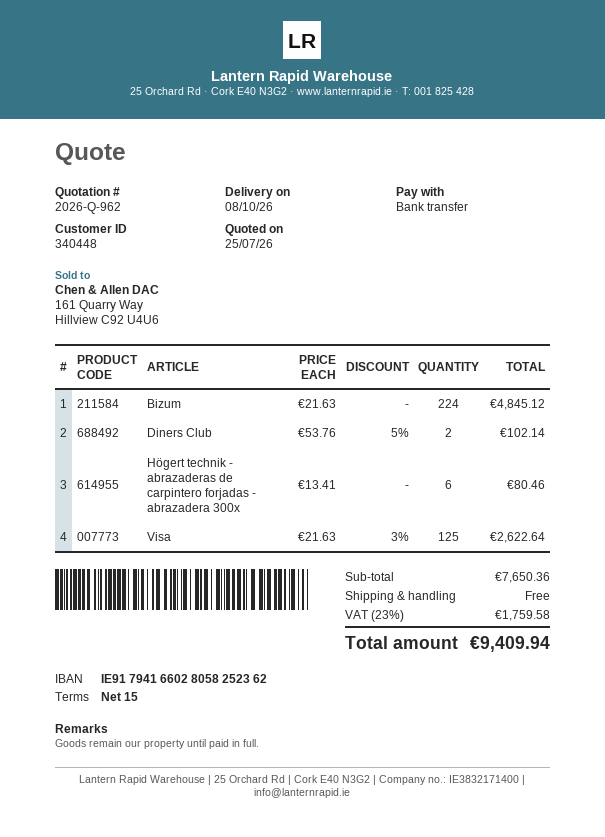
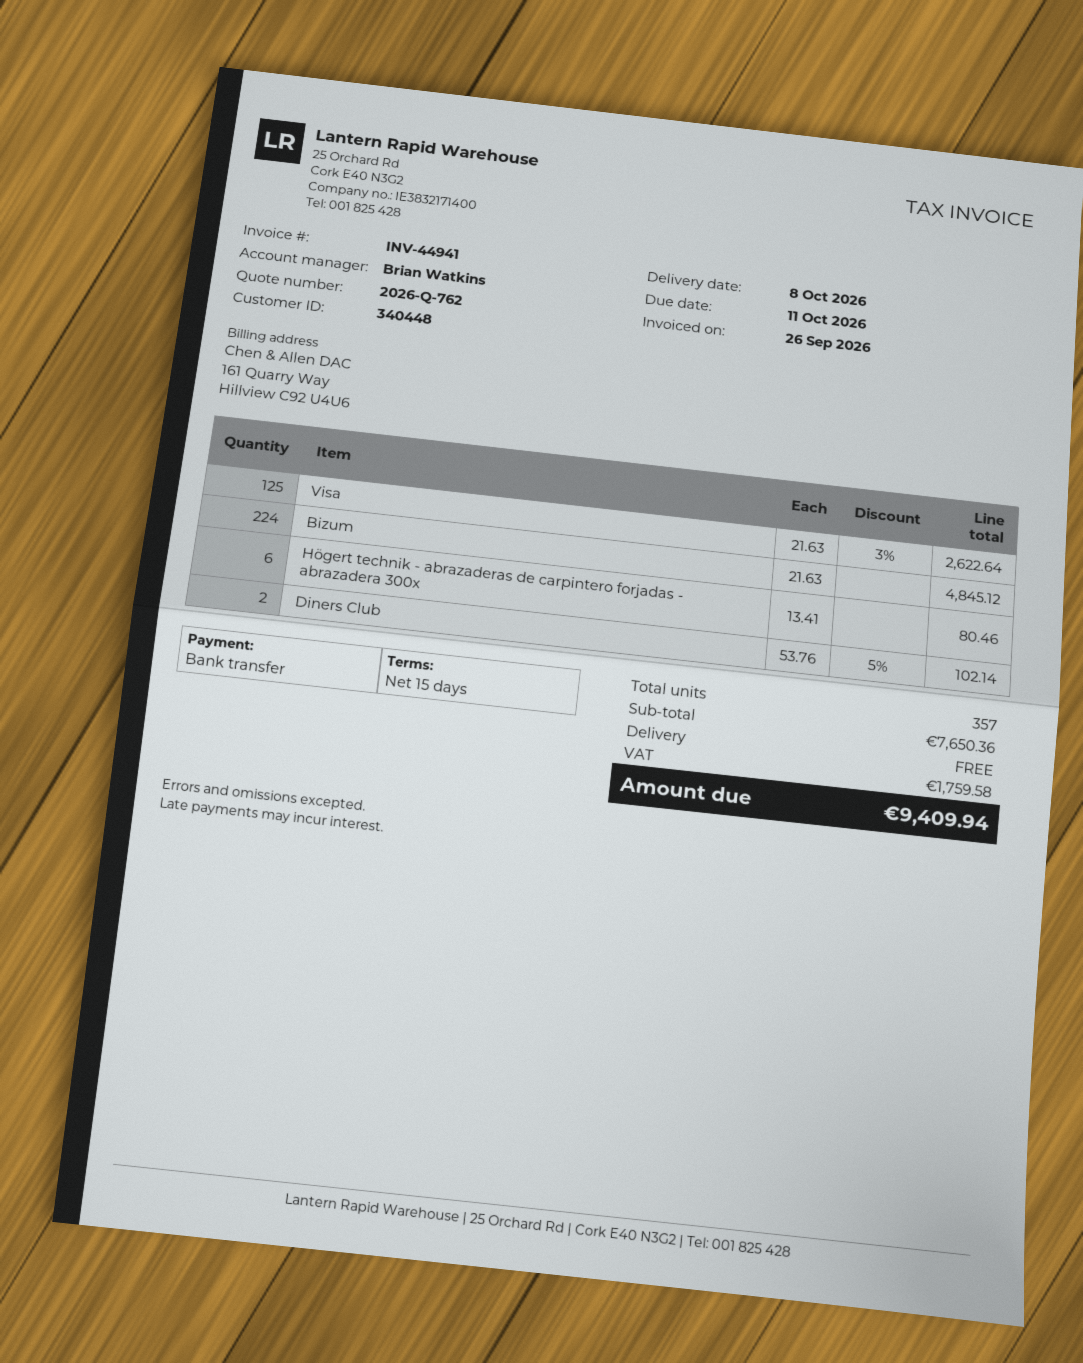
quote number: 2026-Q-962 -> 2026-Q-762

